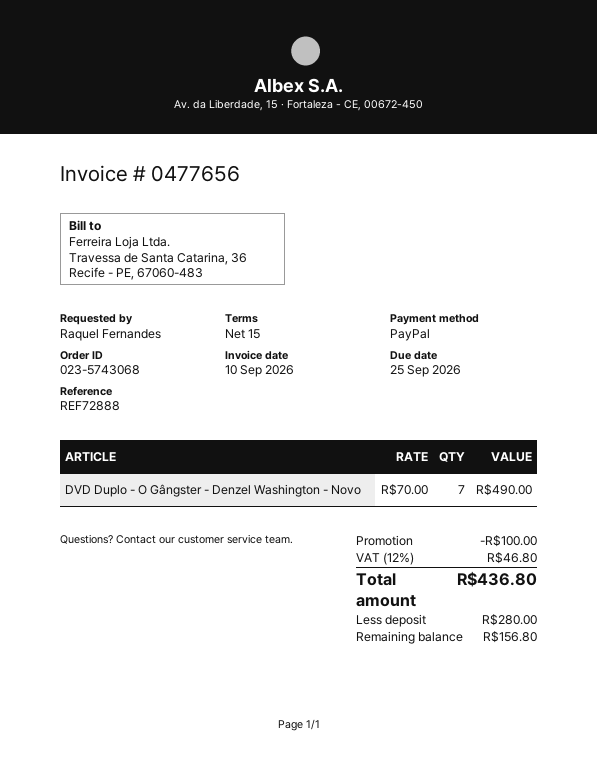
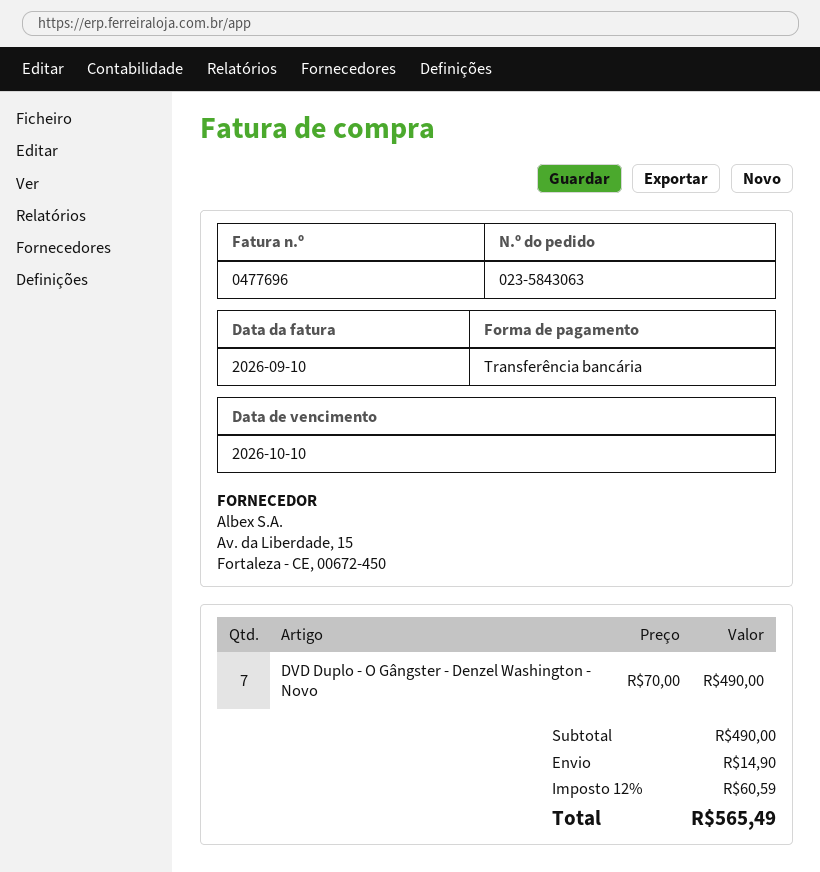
order number: 023-5743068 -> 023-5843063
invoice number: 0477656 -> 0477696
due date: 2026-09-25 -> 2026-10-10
payment method: PayPal -> bank transfer
discount: 100.00 -> none
shipping: none -> 14.90
tax: 12% = 46.80 -> 12% = 60.59
total: 436.80 -> 565.49

